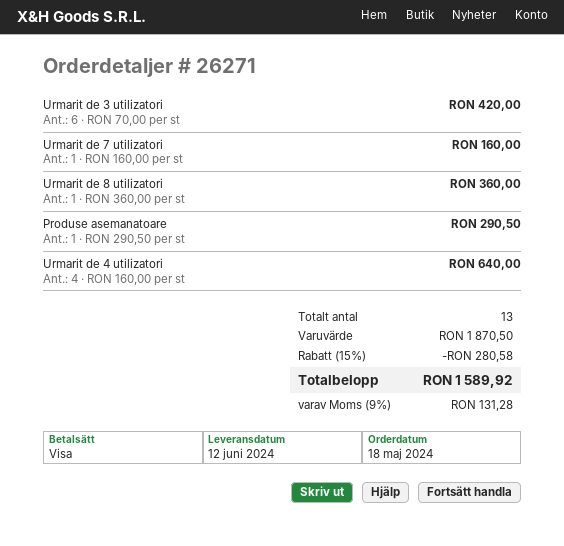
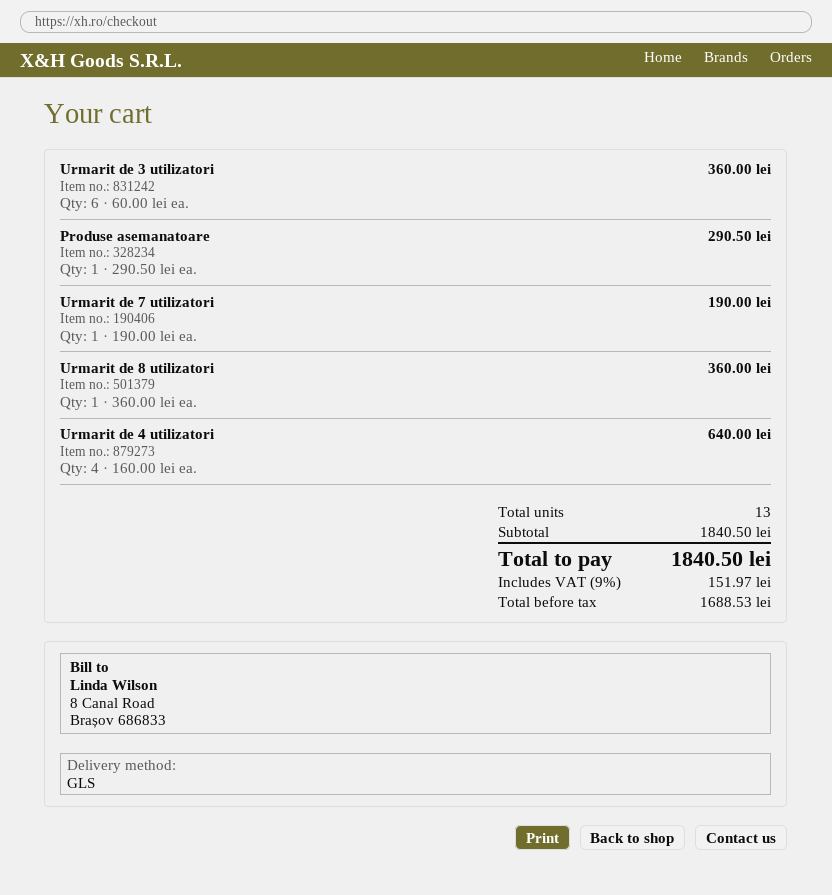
Urmarit de 3 utilizatori: 6 x 70.00 = 420.00 -> 6 x 60.00 = 360.00
Urmarit de 7 utilizatori: 1 x 160.00 = 160.00 -> 1 x 190.00 = 190.00
subtotal: 1870.50 -> 1840.50
discount: 15% = 280.58 -> none
tax: 9% = 131.28 -> 9% = 151.97
total: 1589.92 -> 1840.50

